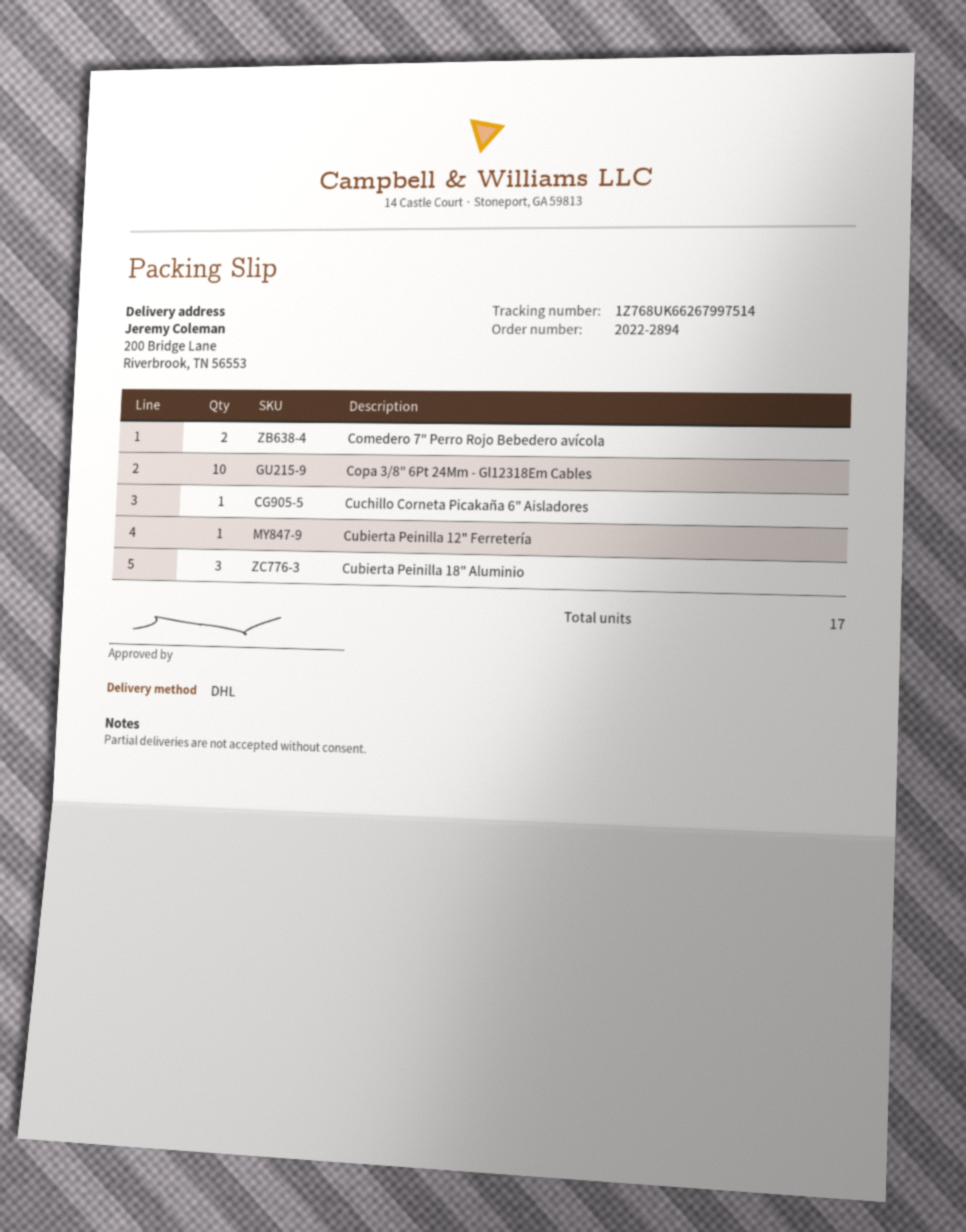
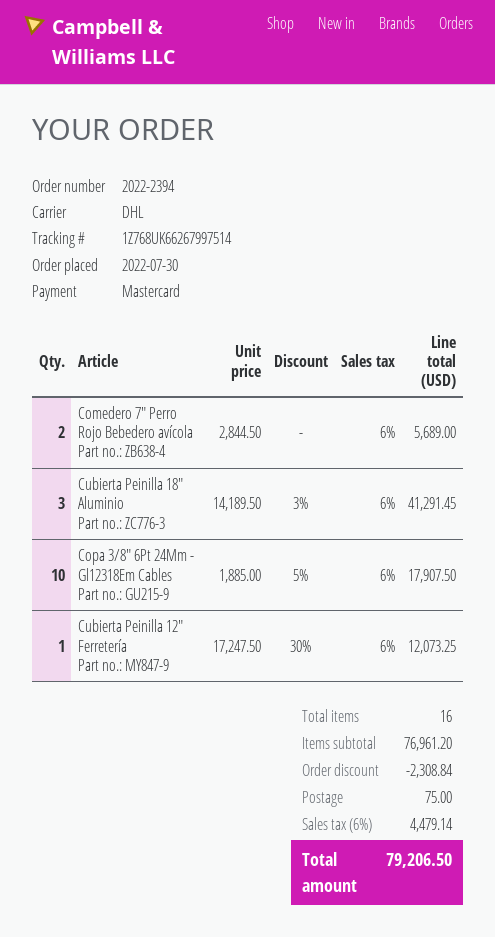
order number: 2022-2894 -> 2022-2394
Cuchillo Corneta Picakaña 6" Aisladores: 1 -> none
total quantity: 17 -> 16

